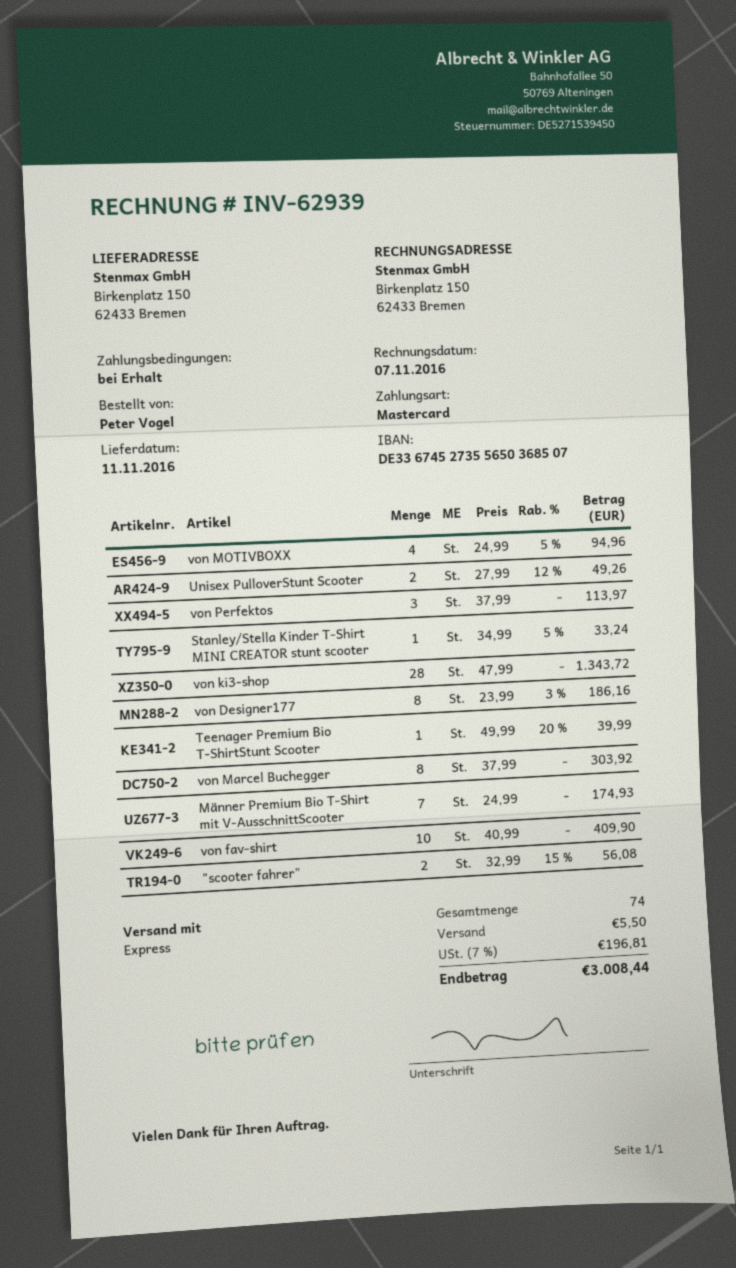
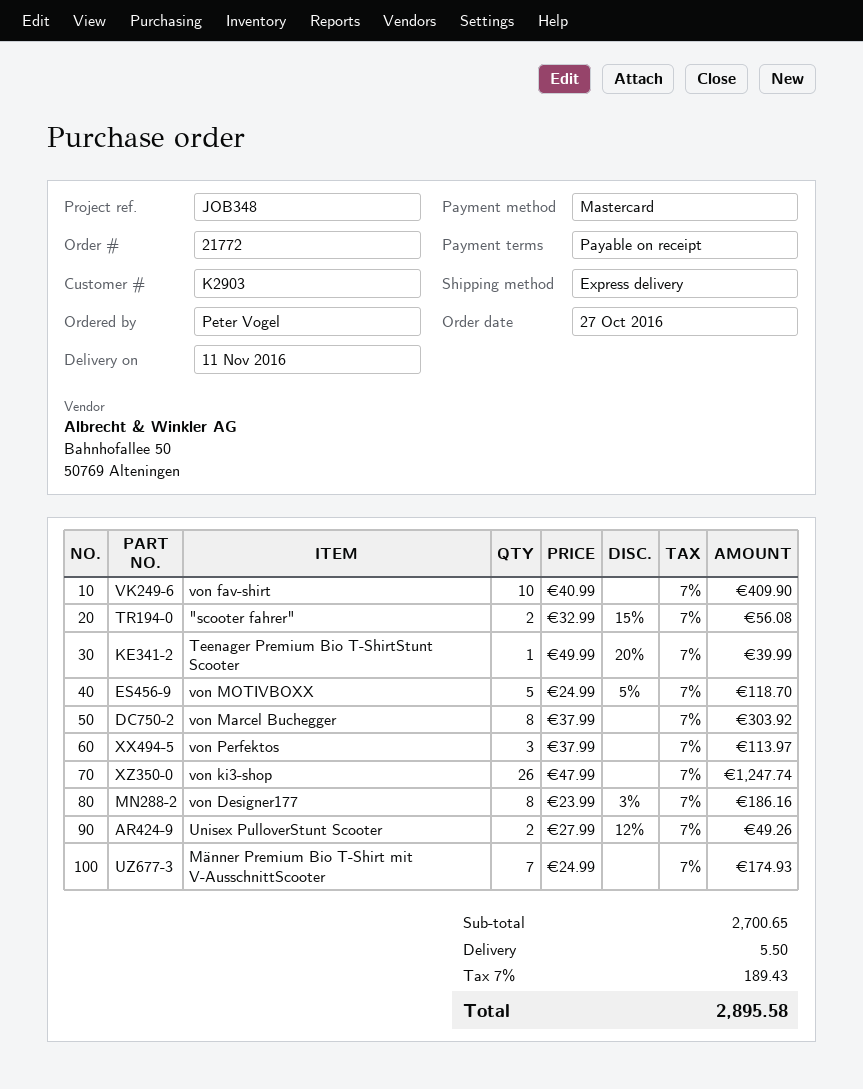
von MOTIVBOXX: 4 x 24.99 - 5% = 94.96 -> 5 x 24.99 - 5% = 118.70
Stanley/Stella Kinder T-Shirt MINI CREATOR stunt scooter: 1 x 34.99 - 5% = 33.24 -> none
von ki3-shop: 28 x 47.99 = 1343.72 -> 26 x 47.99 = 1247.74
tax: 7% = 196.81 -> 7% = 189.43
total: 3008.44 -> 2895.58

